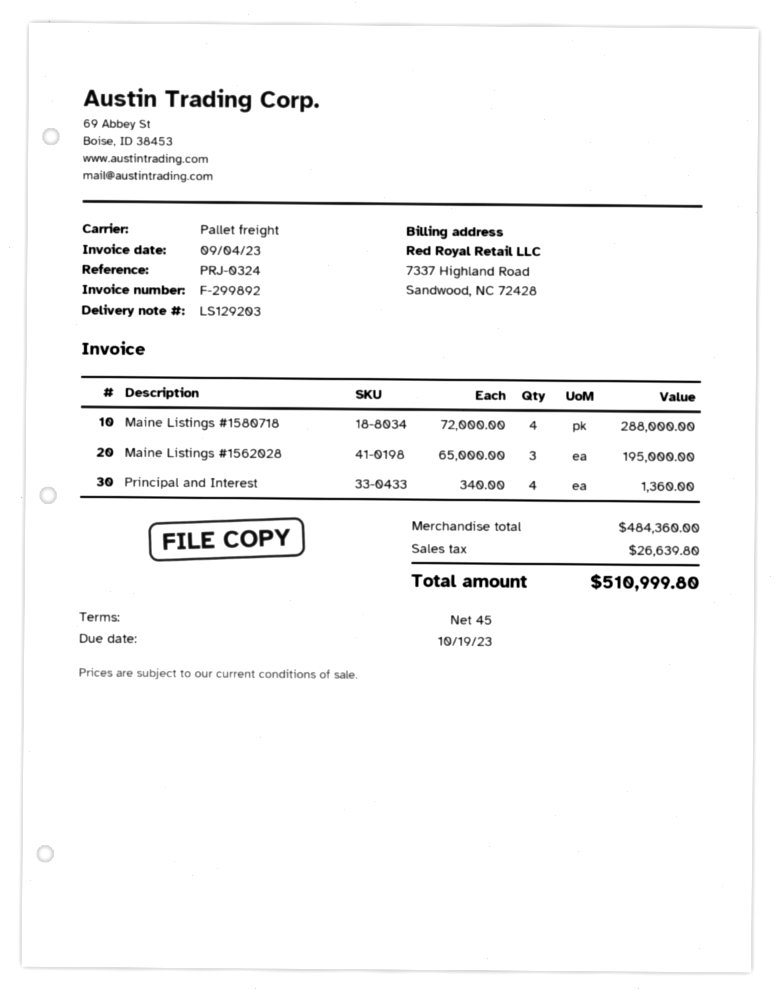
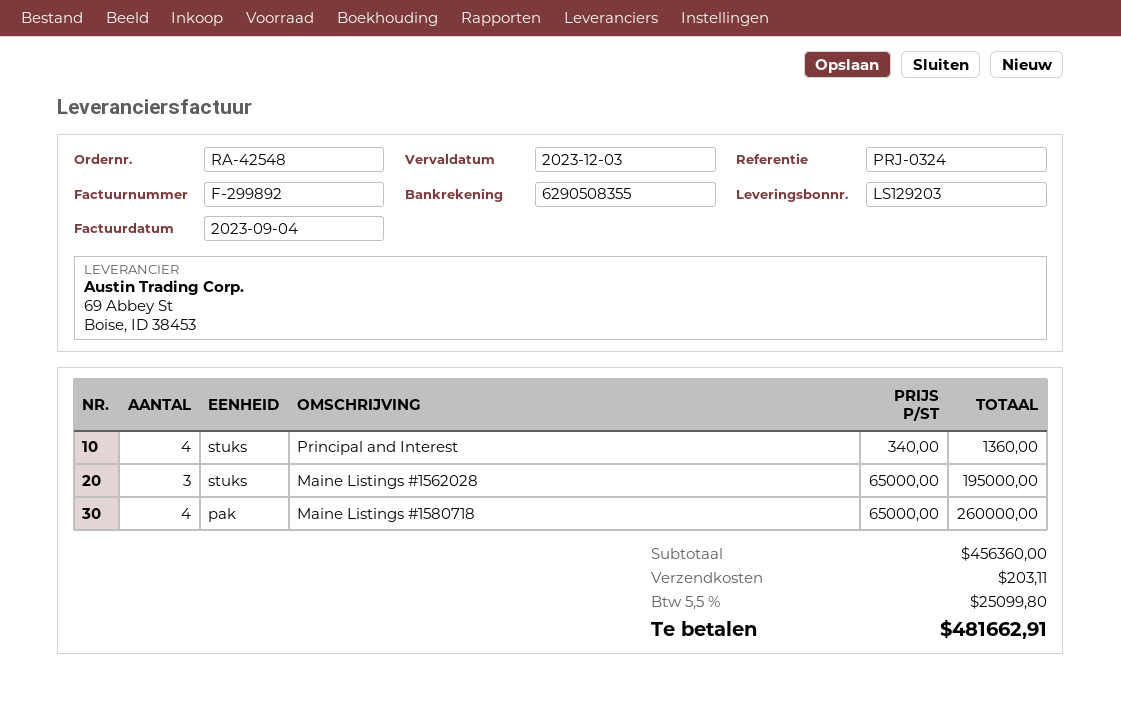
due date: 2023-10-19 -> 2023-12-03
Maine Listings #1580718: 4 x 72000.00 = 288000.00 -> 4 x 65000.00 = 260000.00
subtotal: 484360.00 -> 456360.00
shipping: none -> 203.11
tax: 26639.80 -> 25099.80
total: 510999.80 -> 481662.91

